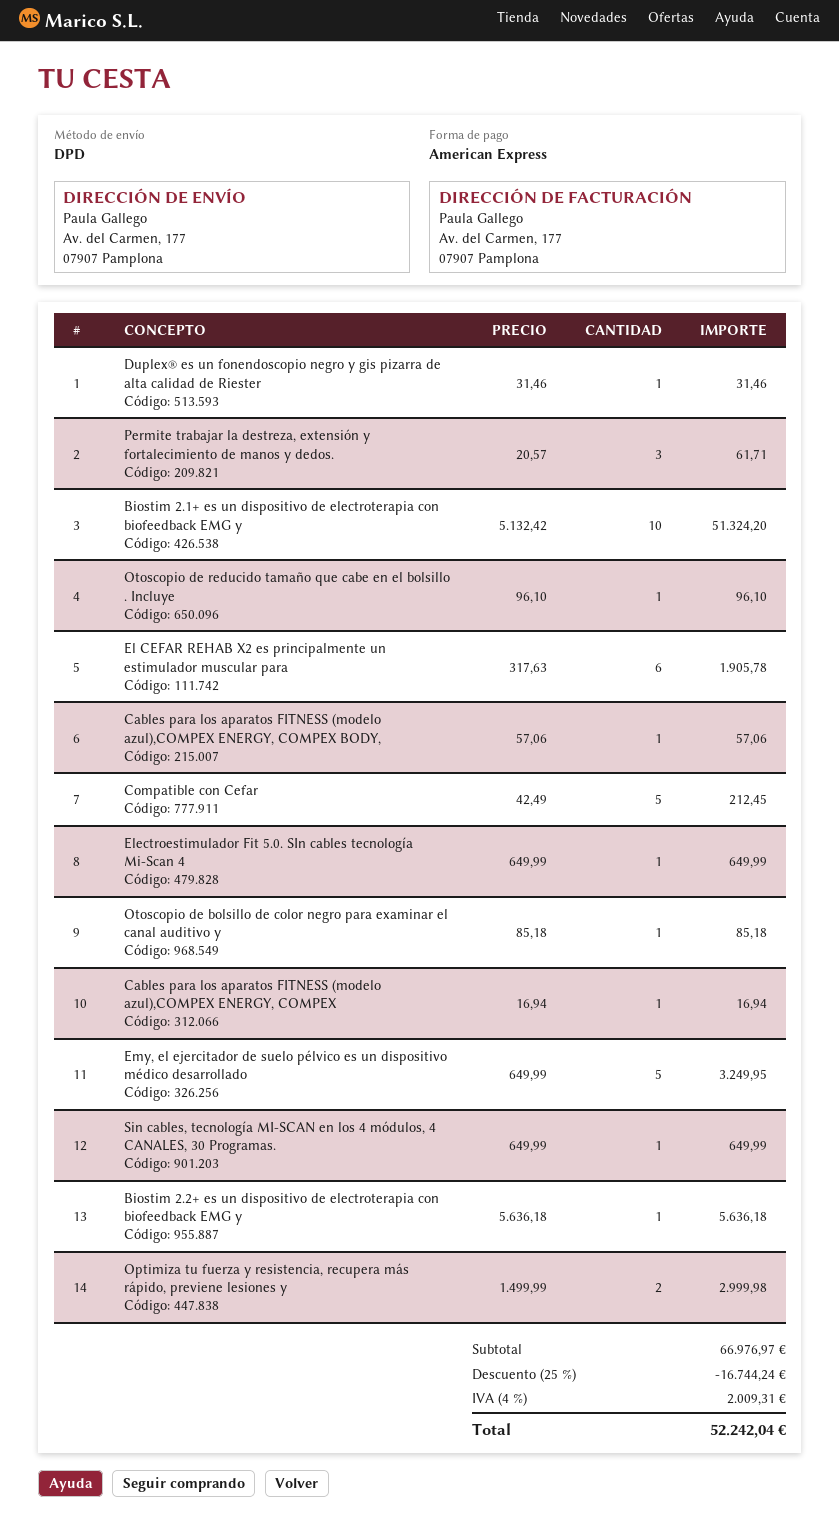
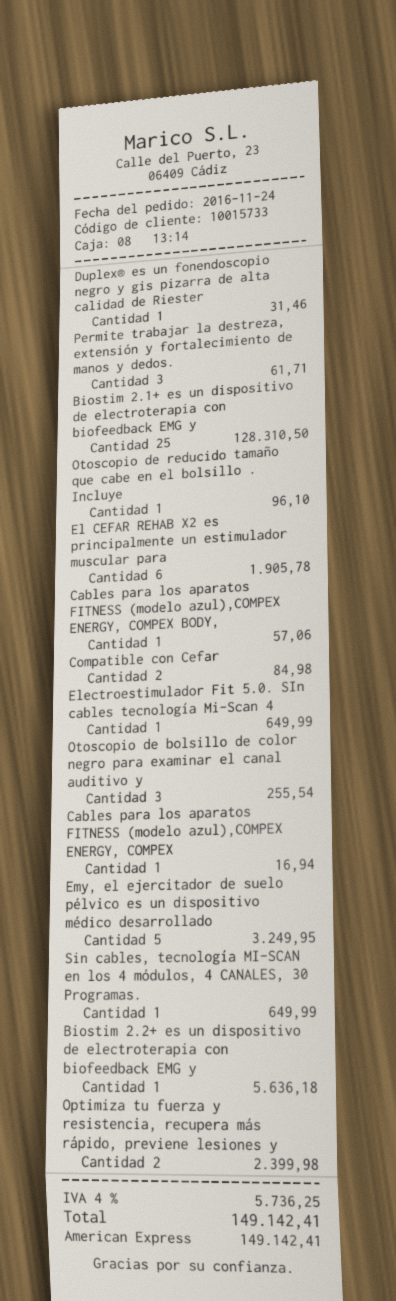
Biostim 2.1+ es un dispositivo de electroterapia con biofeedback EMG y: 10 for 51324.20 -> 25 for 128310.50
Compatible con Cefar: 5 for 212.45 -> 2 for 84.98
Otoscopio de bolsillo de color negro para examinar el canal auditivo y: 1 for 85.18 -> 3 for 255.54
Optimiza tu fuerza y resistencia, recupera más rápido, previene lesiones y: 2 for 2999.98 -> 2 for 2399.98
discount: 25% = 16744.24 -> none
tax: 4% = 2009.31 -> 4% = 5736.25
total: 52242.04 -> 149142.41

